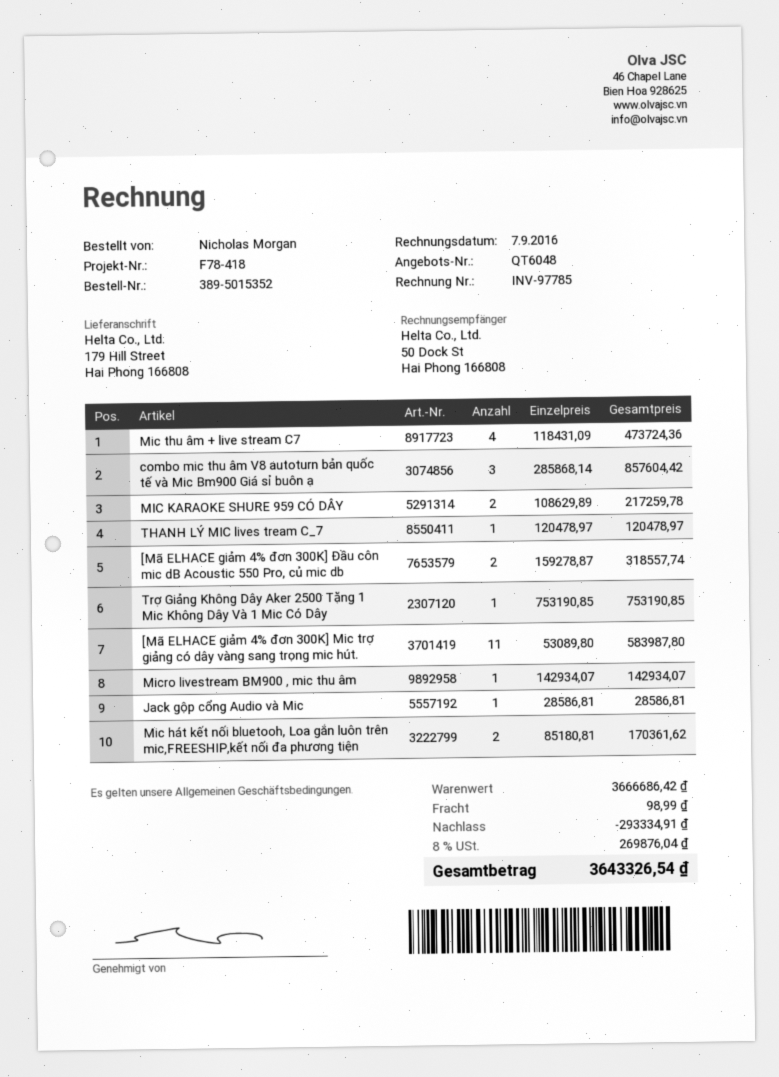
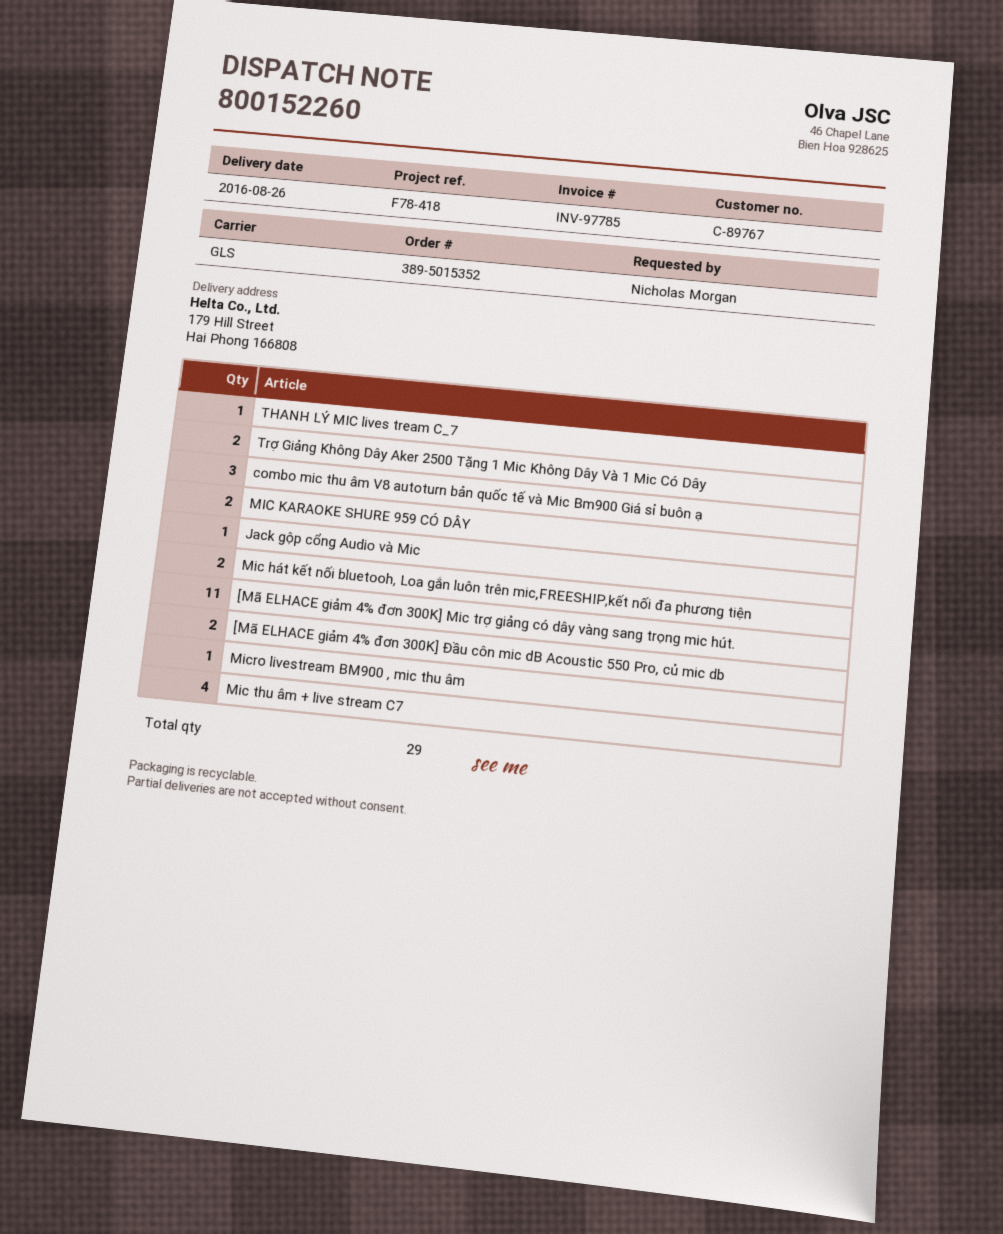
Trợ Giảng Không Dây Aker 2500 Tặng 1 Mic Không Dây Và 1 Mic Có Dây: 1 -> 2

